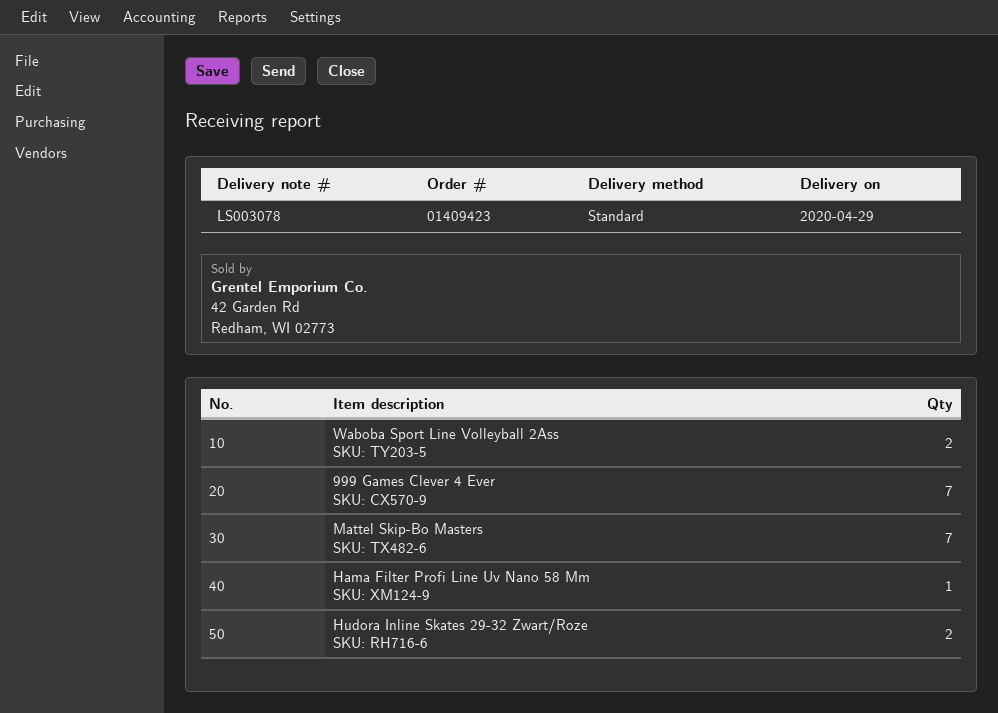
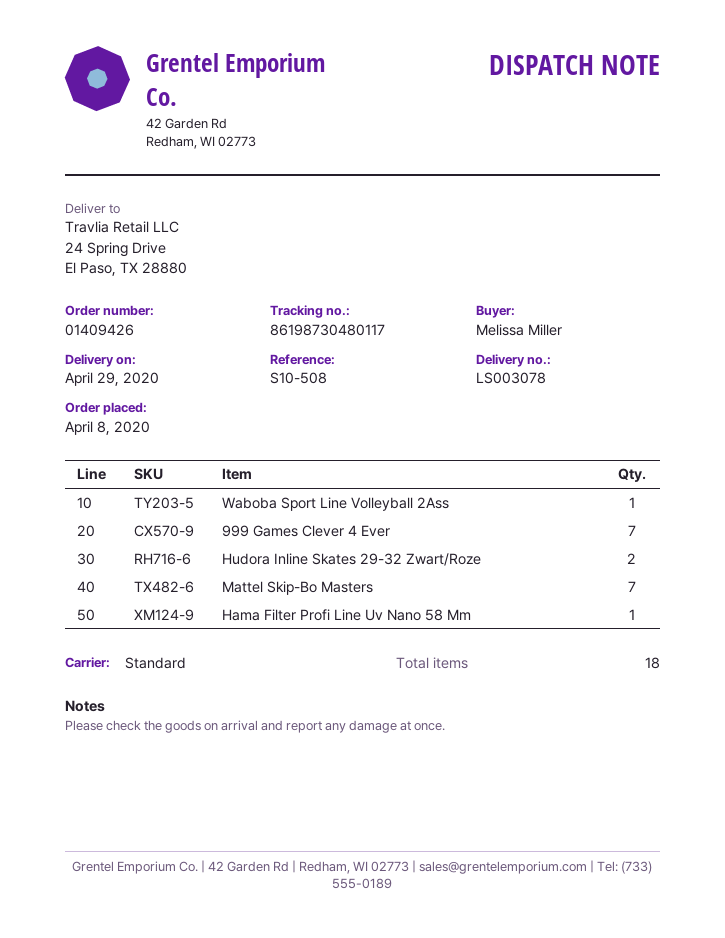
order number: 01409423 -> 01409426
Waboba Sport Line Volleyball 2Ass: 2 -> 1

